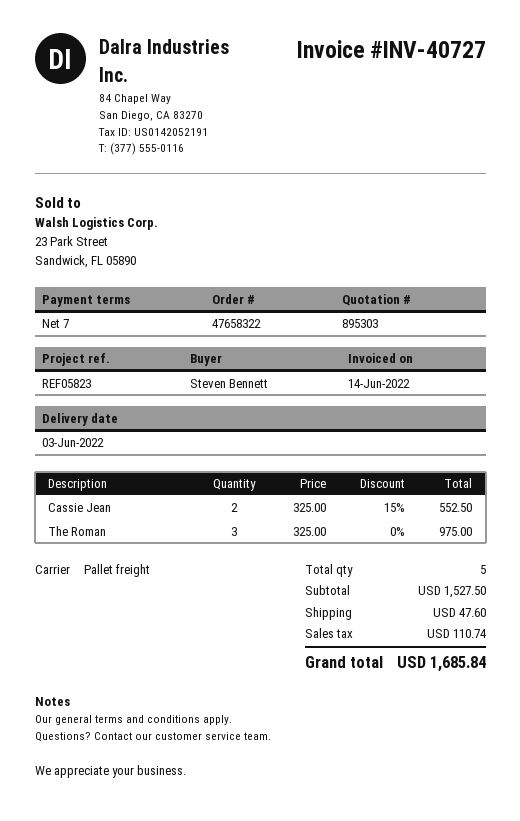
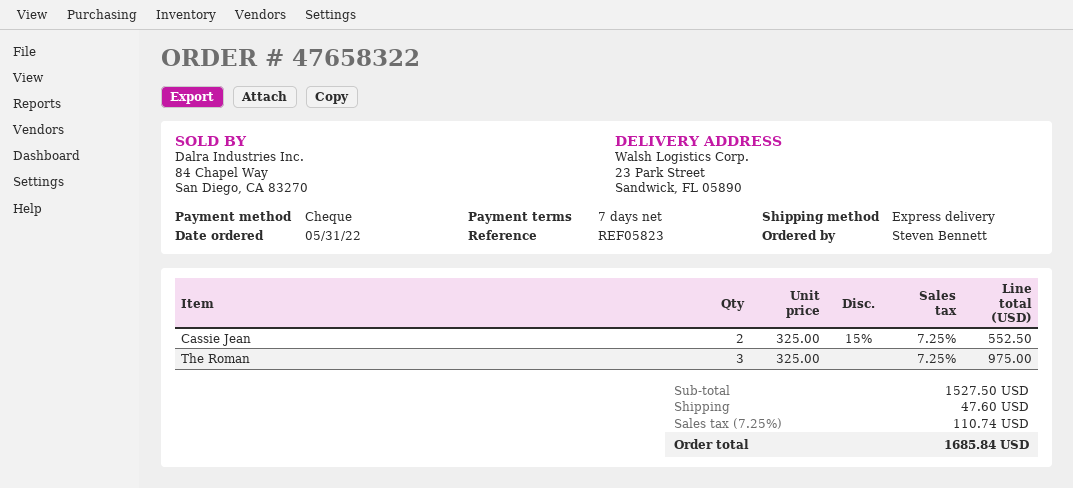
shipping method: pallet freight -> express

